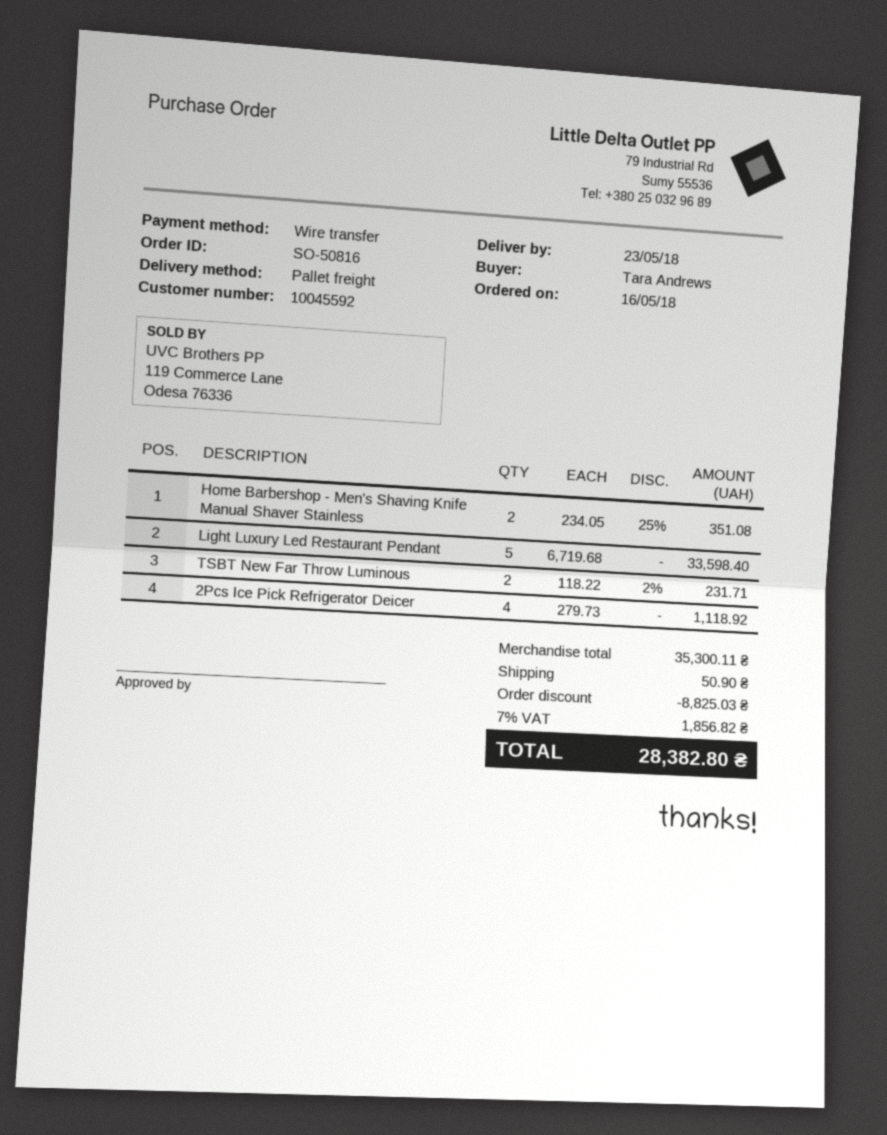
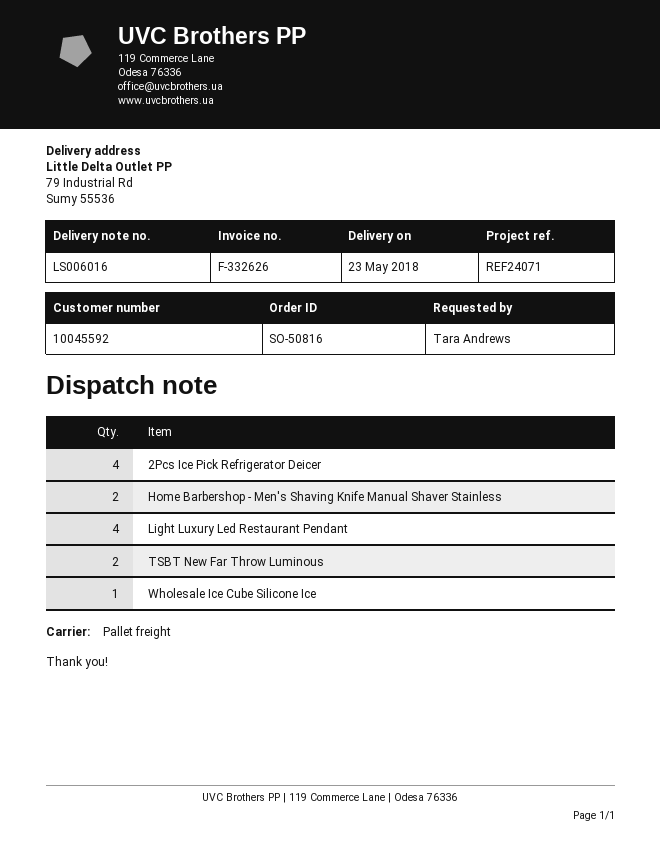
Light Luxury Led Restaurant Pendant: 5 -> 4
Wholesale Ice Cube Silicone Ice: none -> 1

